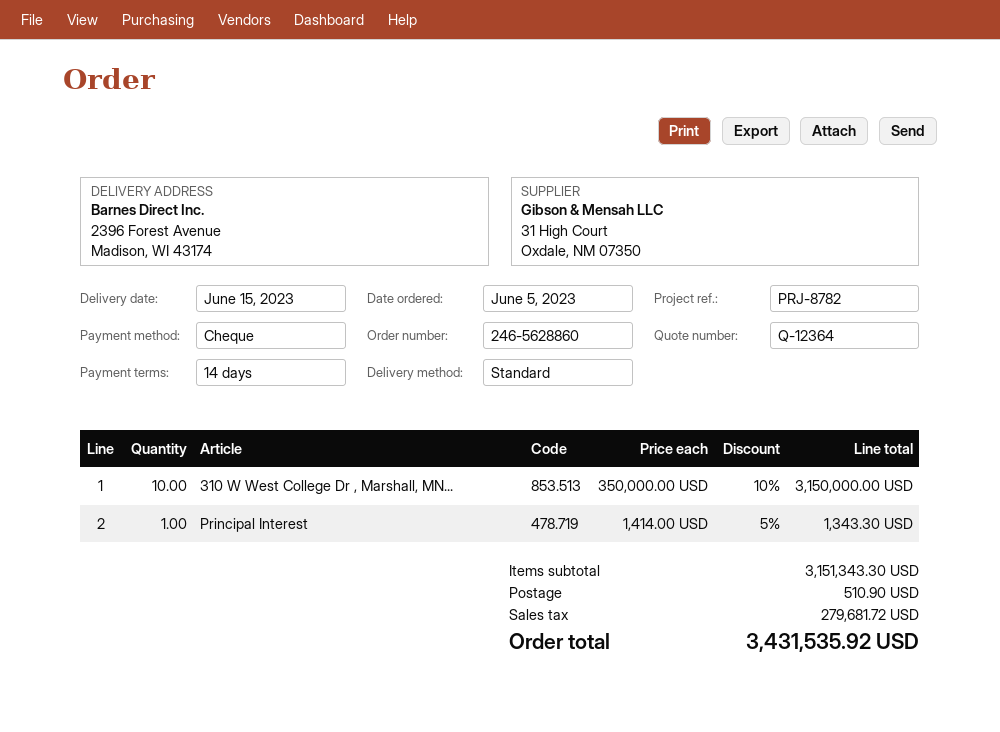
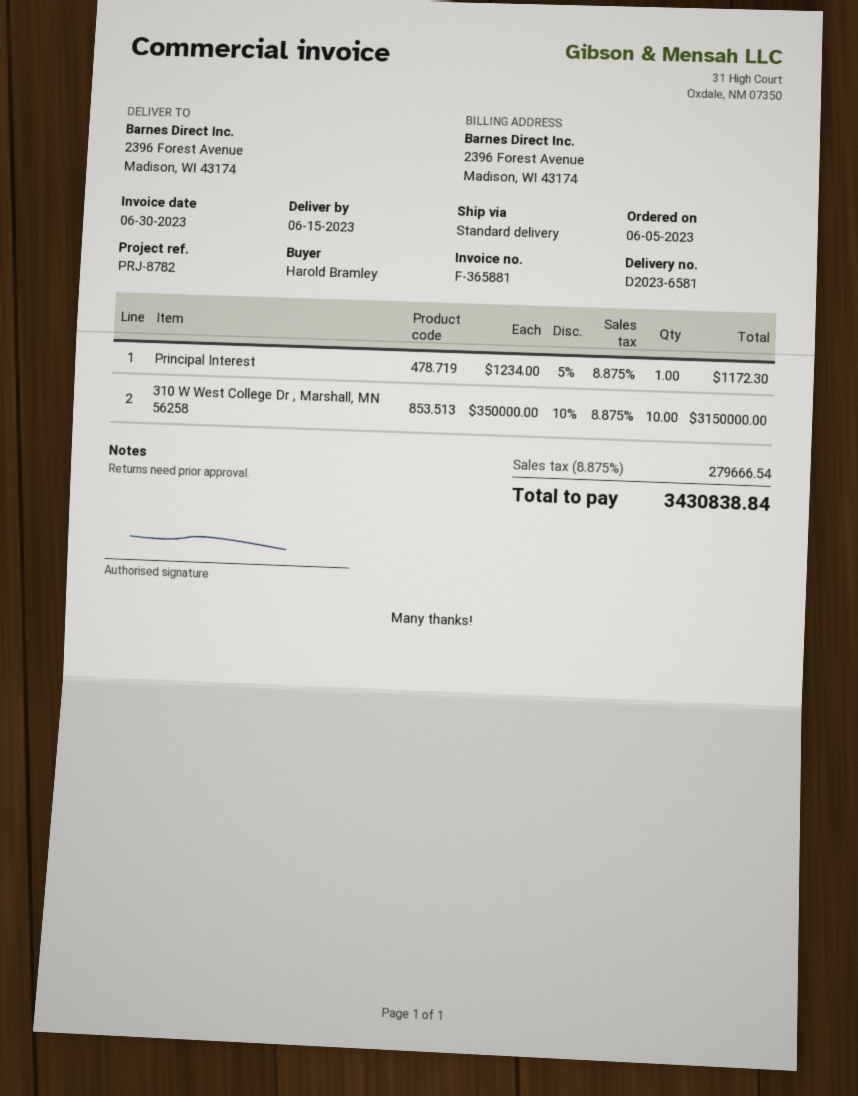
Principal Interest: 1 x 1414.00 - 5% = 1343.30 -> 1 x 1234.00 - 5% = 1172.30
shipping: 510.90 -> none
tax: 279681.72 -> 279666.54
total: 3431535.92 -> 3430838.84

